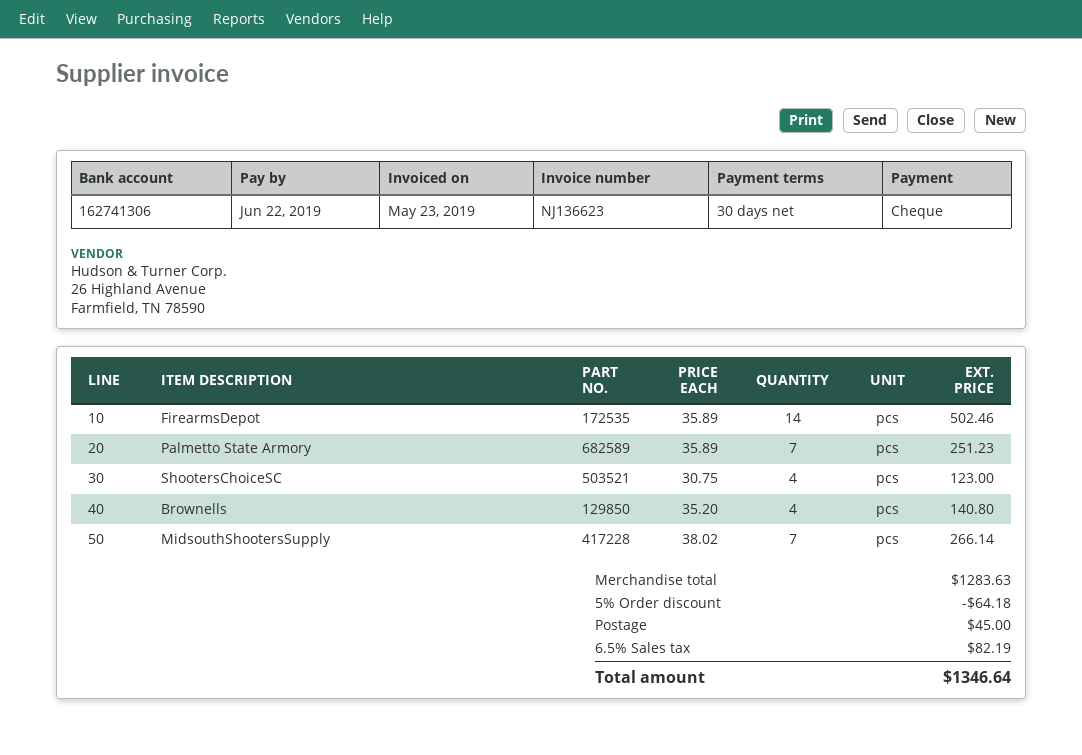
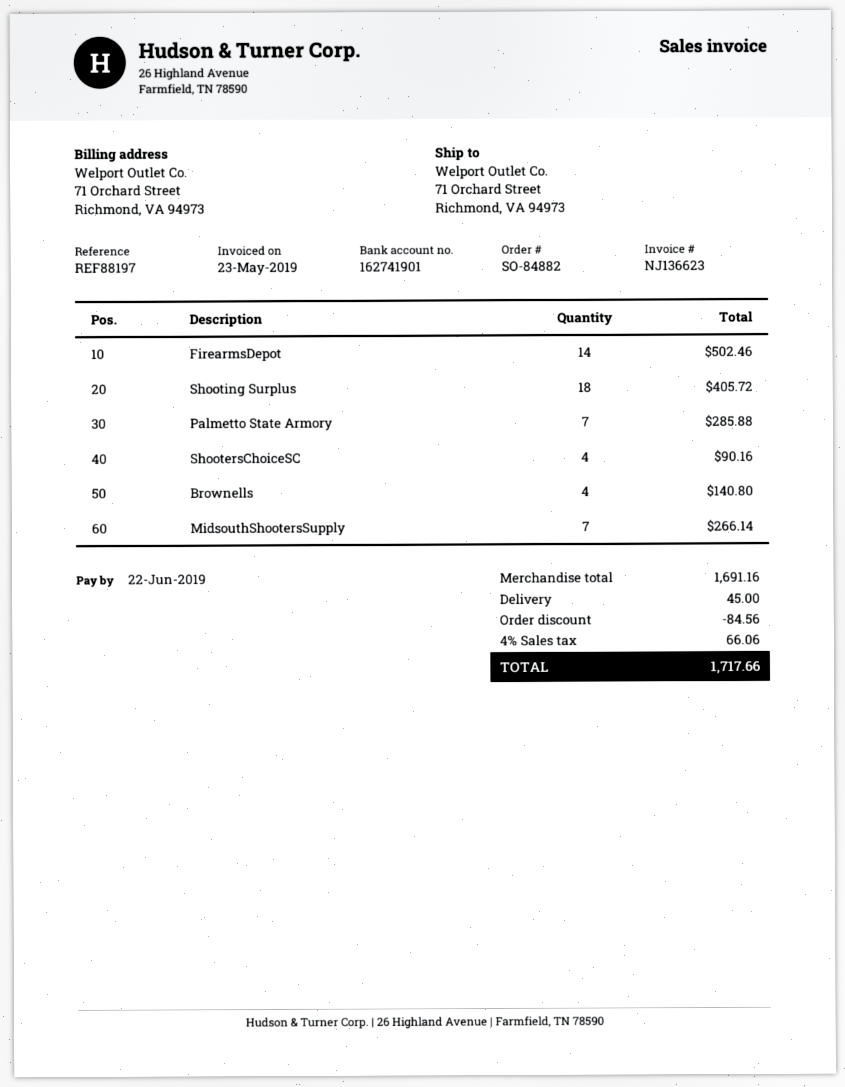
bank account: 162741306 -> 162741901
Palmetto State Armory: 7 for 251.23 -> 7 for 285.88
ShootersChoiceSC: 4 for 123.00 -> 4 for 90.16
Shooting Surplus: none -> 18 for 405.72
subtotal: 1283.63 -> 1691.16
discount: 64.18 -> 84.56
tax: 6.5% = 82.19 -> 4% = 66.06
total: 1346.64 -> 1717.66

